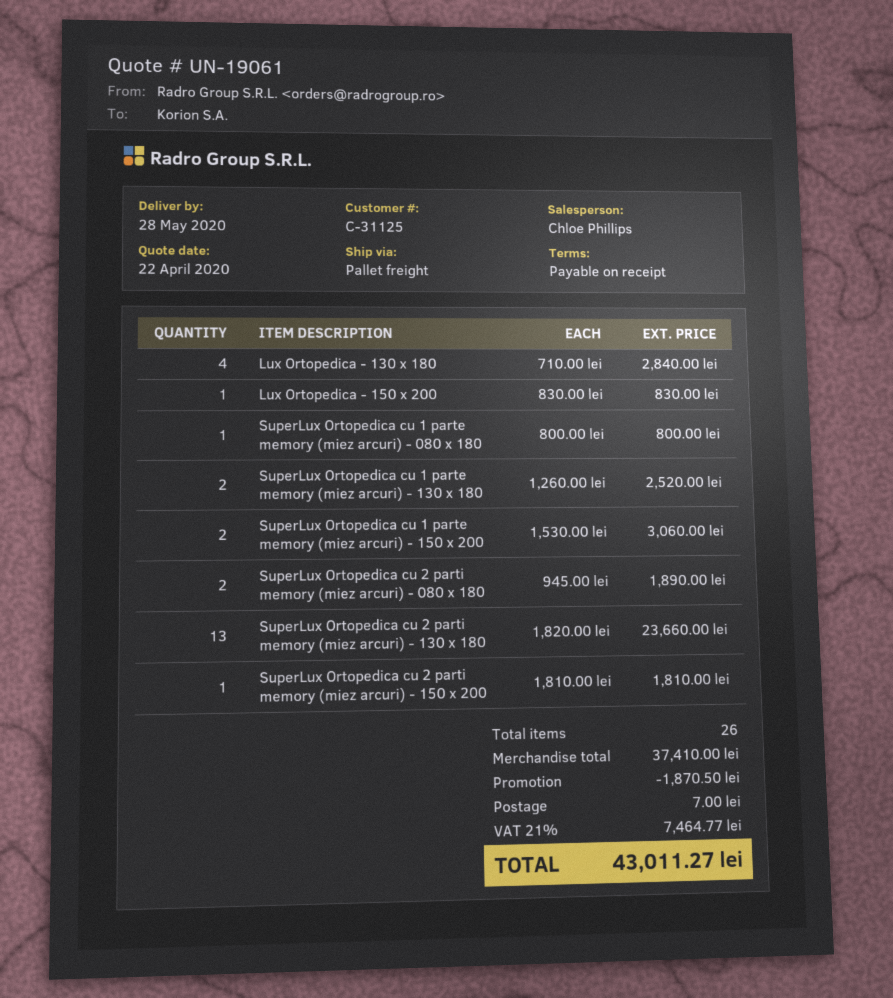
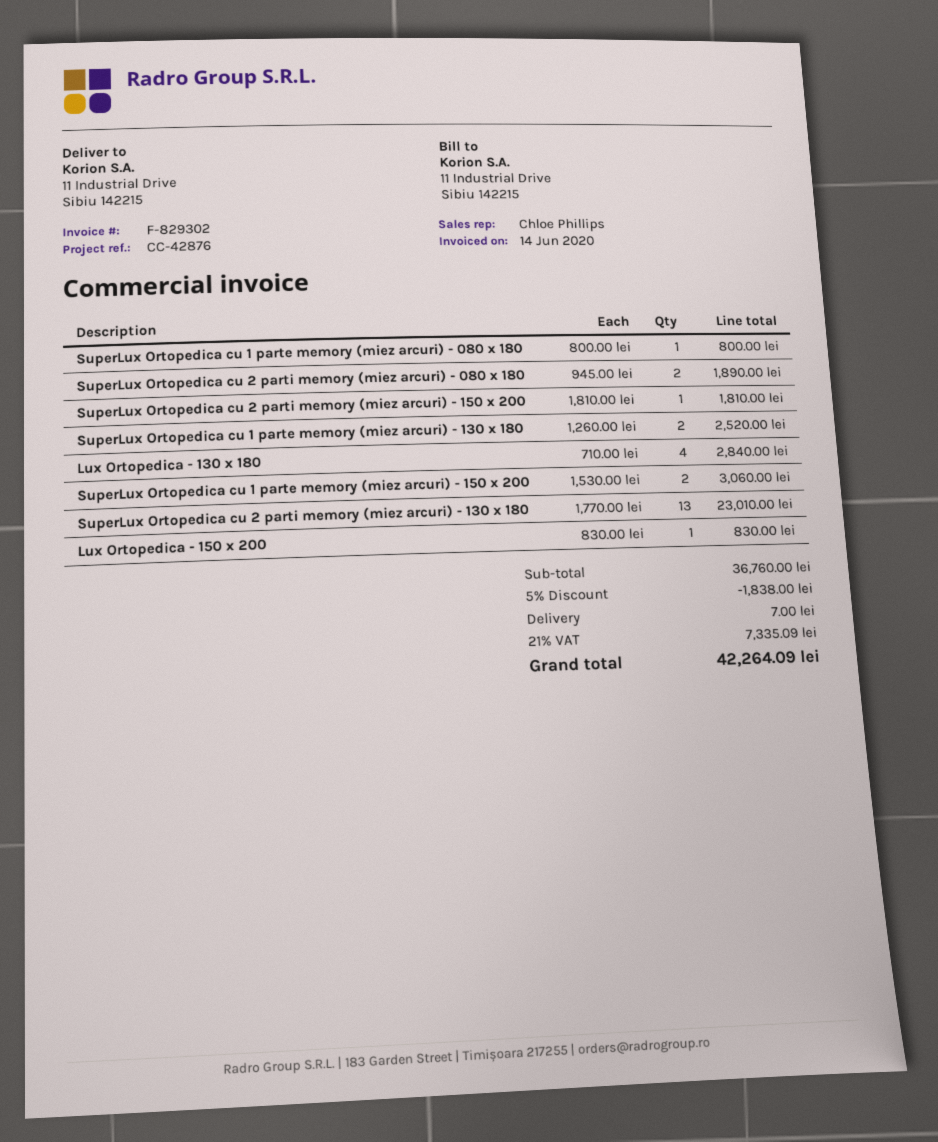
SuperLux Ortopedica cu 2 parti memory (miez arcuri) - 130 x 180: 13 x 1820.00 = 23660.00 -> 13 x 1770.00 = 23010.00
subtotal: 37410.00 -> 36760.00
discount: 1870.50 -> 1838.00
tax: 21% = 7464.77 -> 21% = 7335.09
total: 43011.27 -> 42264.09

